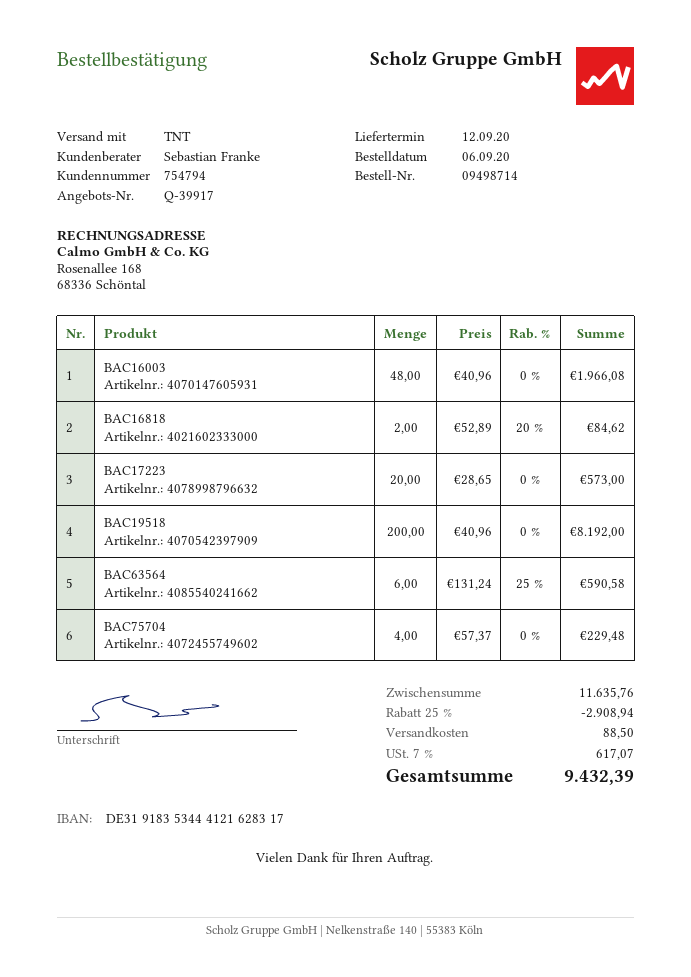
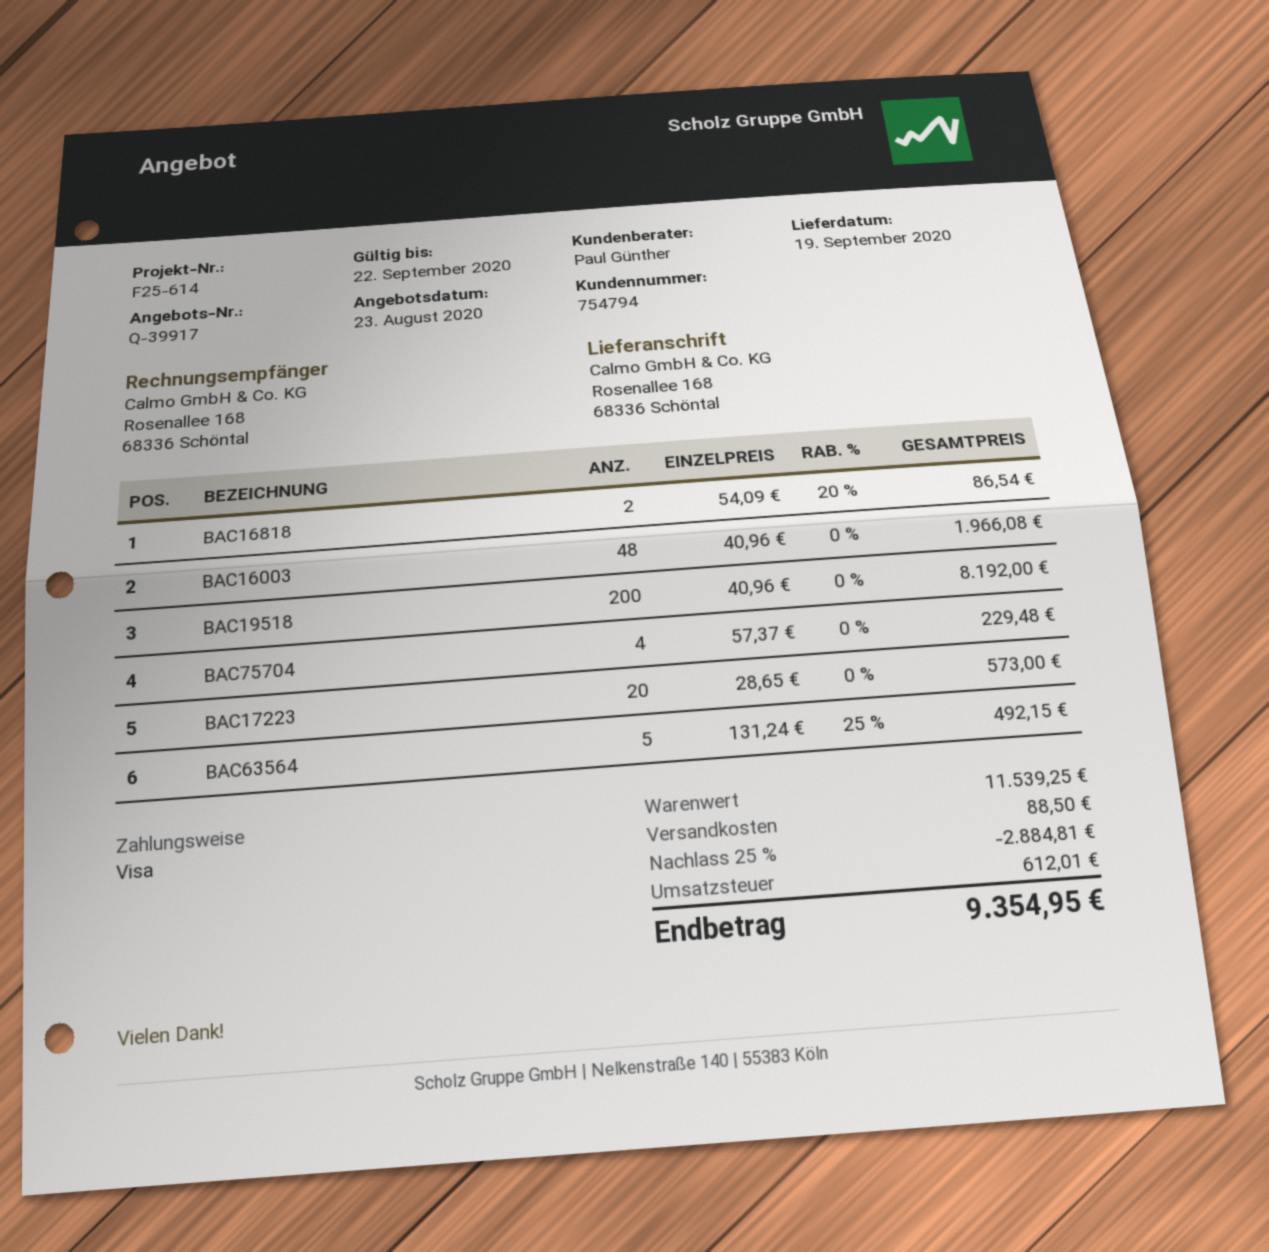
delivery date: 2020-09-12 -> 2020-09-19
sales rep: Sebastian Franke -> Paul Günther
BAC16818: 2 x 52.89 - 20% = 84.62 -> 2 x 54.09 - 20% = 86.54
BAC63564: 6 x 131.24 - 25% = 590.58 -> 5 x 131.24 - 25% = 492.15
subtotal: 11635.76 -> 11539.25
discount: 25% = 2908.94 -> 25% = 2884.81
tax: 617.07 -> 612.01
total: 9432.39 -> 9354.95

